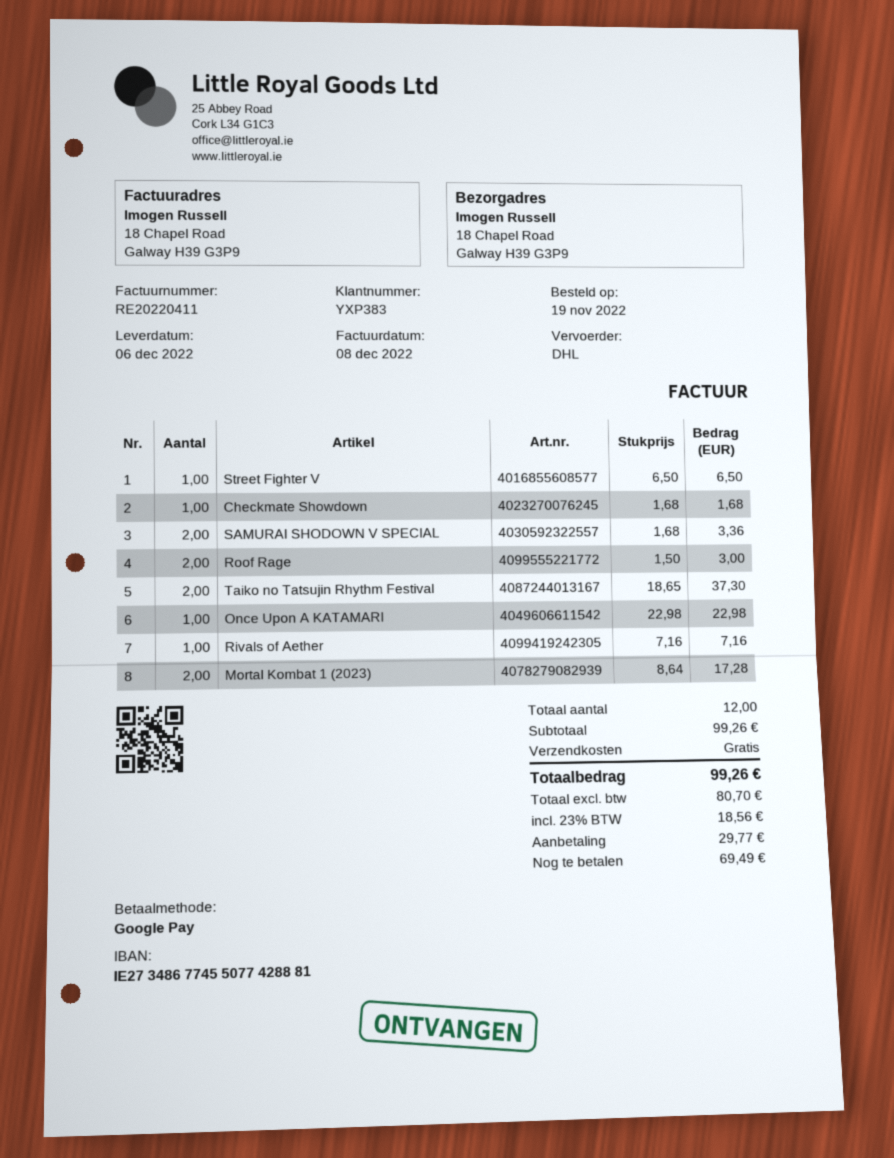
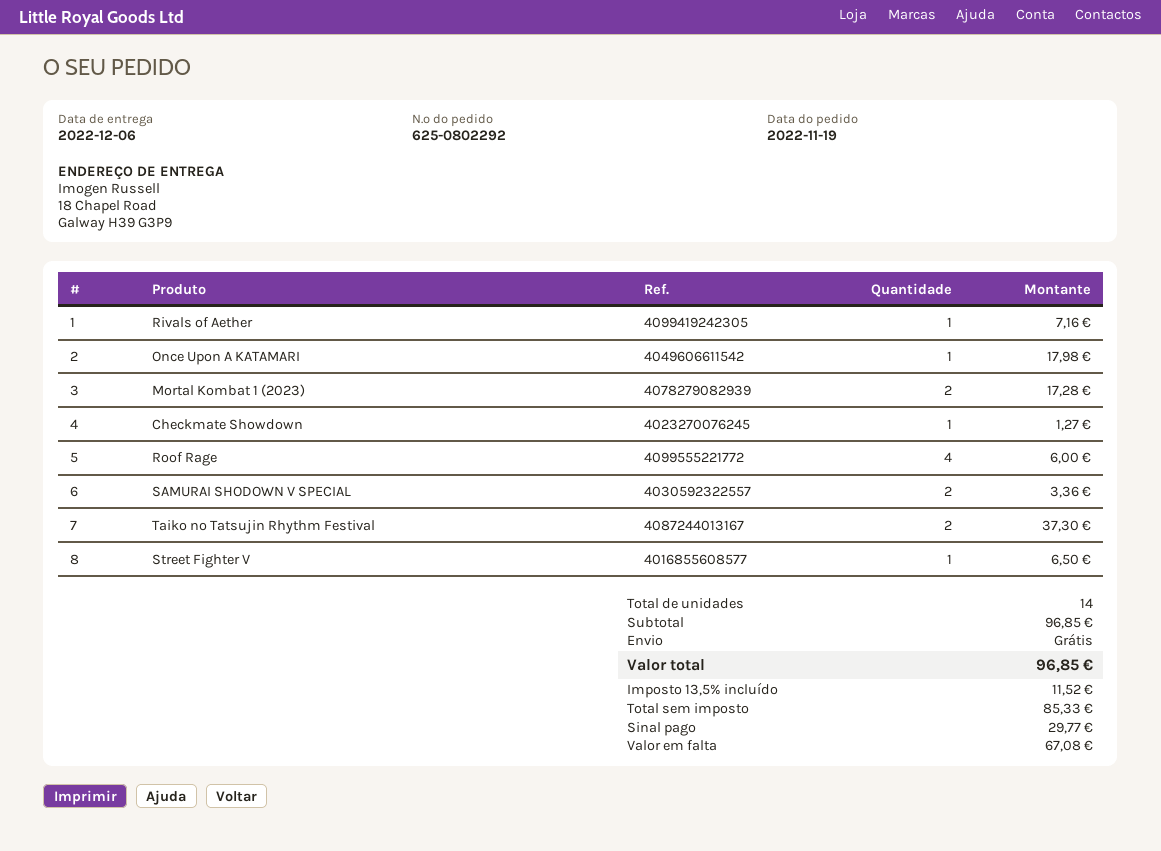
Checkmate Showdown: 1 for 1.68 -> 1 for 1.27
Roof Rage: 2 for 3.00 -> 4 for 6.00
Once Upon A KATAMARI: 1 for 22.98 -> 1 for 17.98
total quantity: 12 -> 14
subtotal: 99.26 -> 96.85
net: 80.70 -> 85.33
tax: 23% = 18.56 -> 13.5% = 11.52
total: 99.26 -> 96.85
balance: 69.49 -> 67.08

